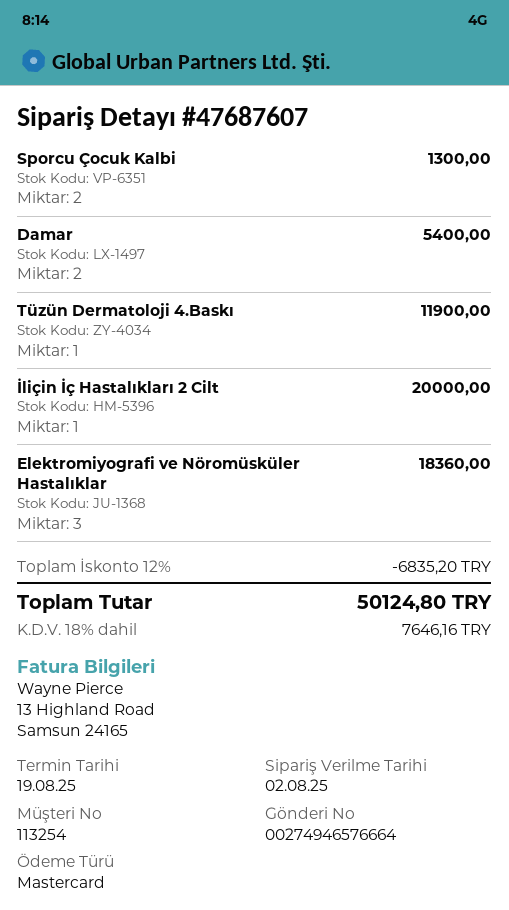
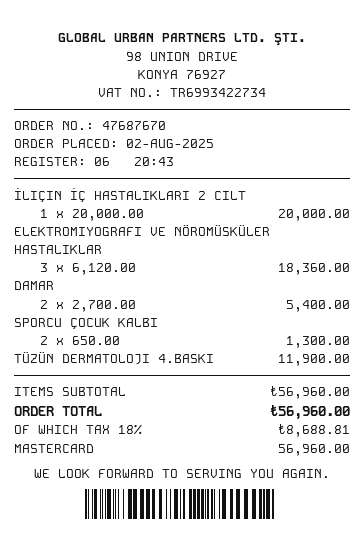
order number: 47687607 -> 47687670
discount: 12% = 6835.20 -> none
tax: 18% = 7646.16 -> 18% = 8688.81
total: 50124.80 -> 56960.00

